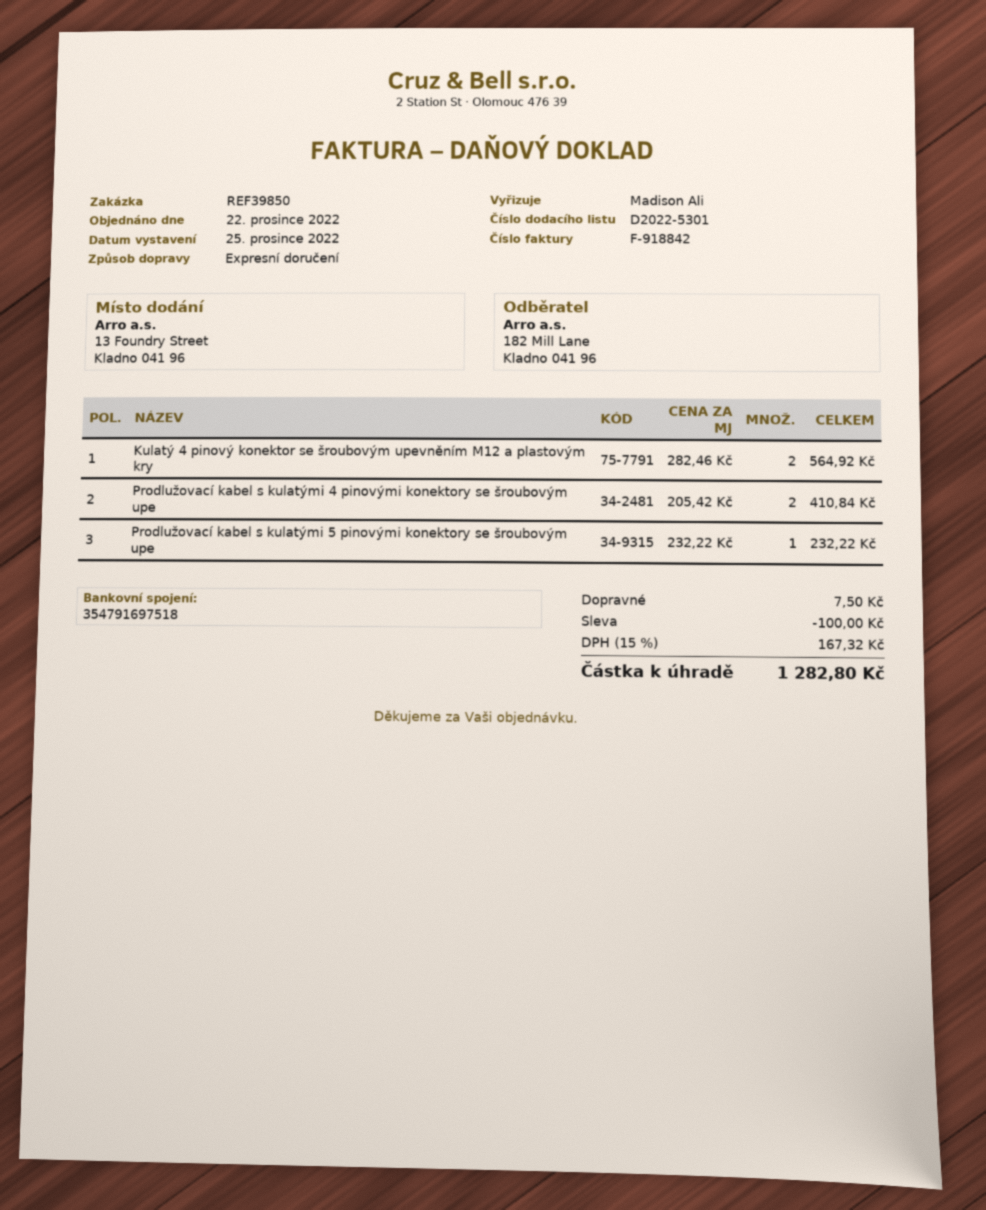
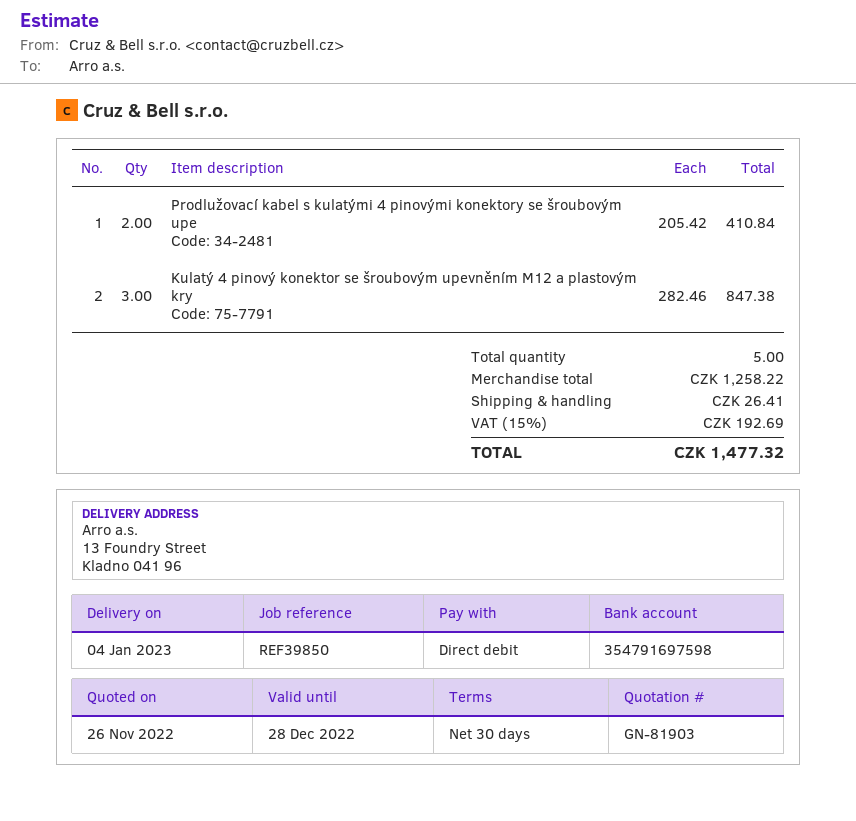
bank account: 354791697518 -> 354791697598
Kulatý 4 pinový konektor se šroubovým upevněním M12 a plastovým kry: 2 x 282.46 = 564.92 -> 3 x 282.46 = 847.38
Prodlužovací kabel s kulatými 5 pinovými konektory se šroubovým upe: 1 x 232.22 = 232.22 -> none
discount: 100.00 -> none
shipping: 7.50 -> 26.41
tax: 15% = 167.32 -> 15% = 192.69
total: 1282.80 -> 1477.32

